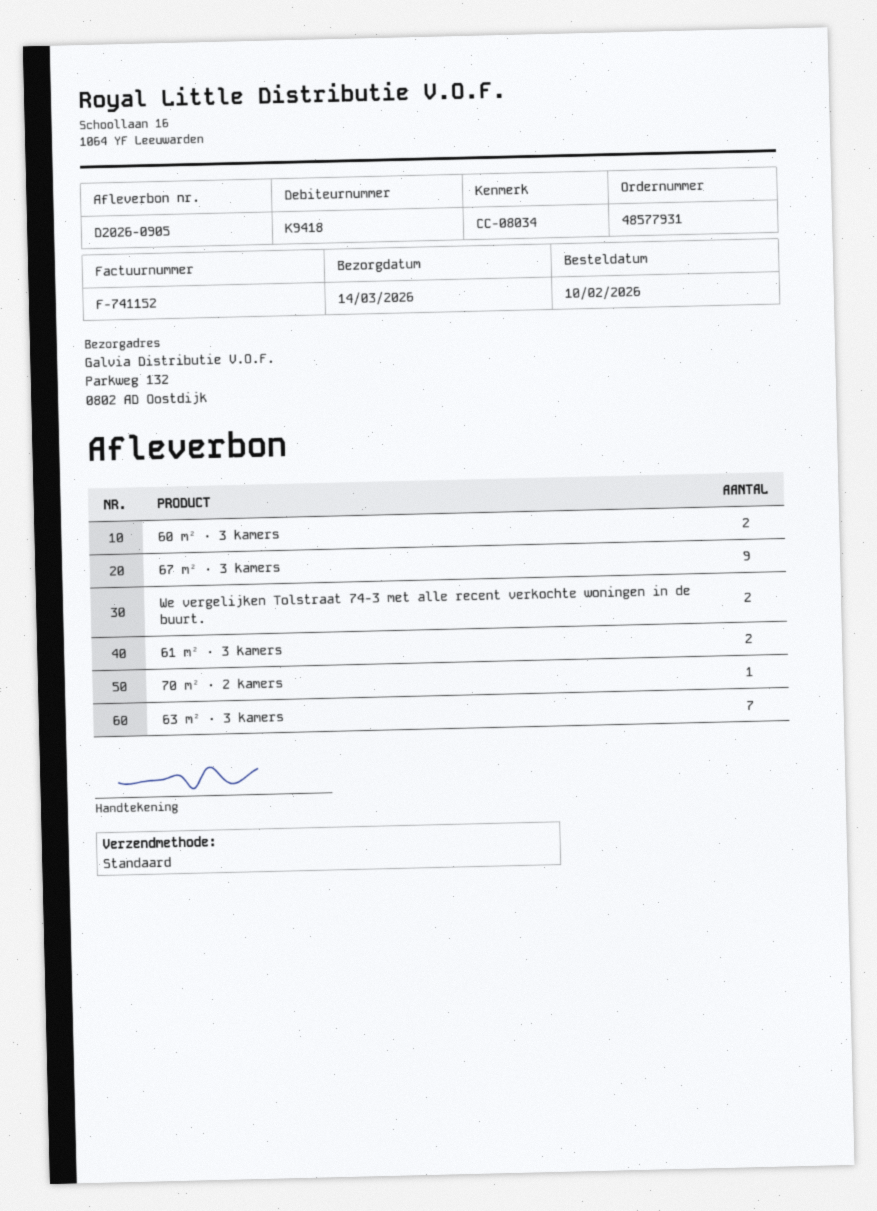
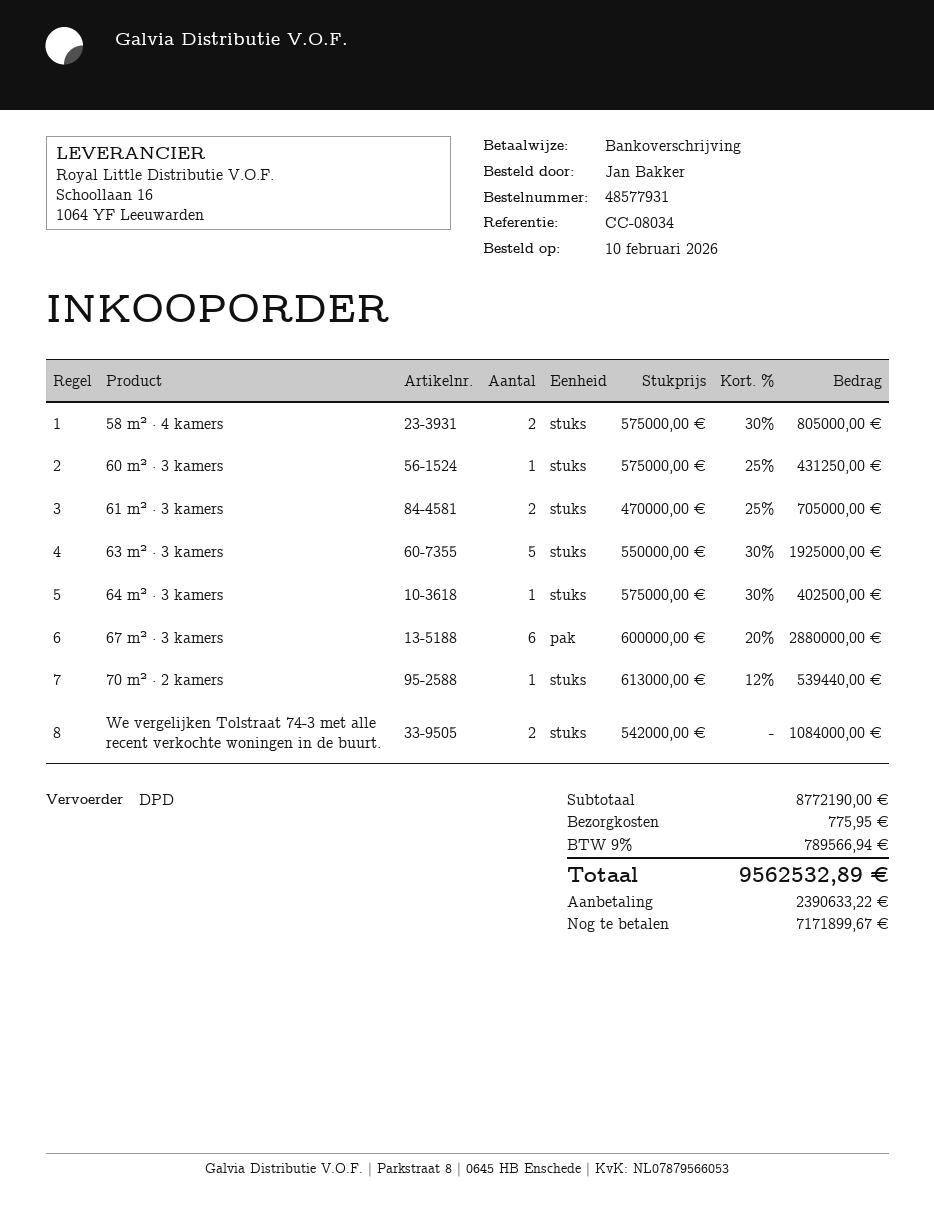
shipping method: standard -> DPD
60 m² · 3 kamers: 2 -> 1
67 m² · 3 kamers: 9 -> 6
63 m² · 3 kamers: 7 -> 5
58 m² · 4 kamers: none -> 2
64 m² · 3 kamers: none -> 1

